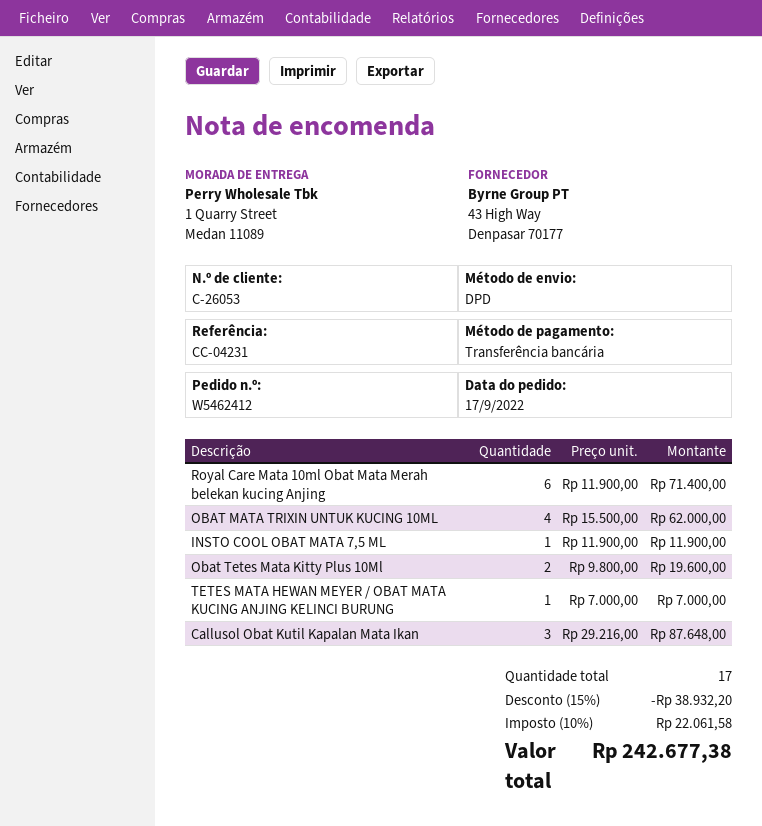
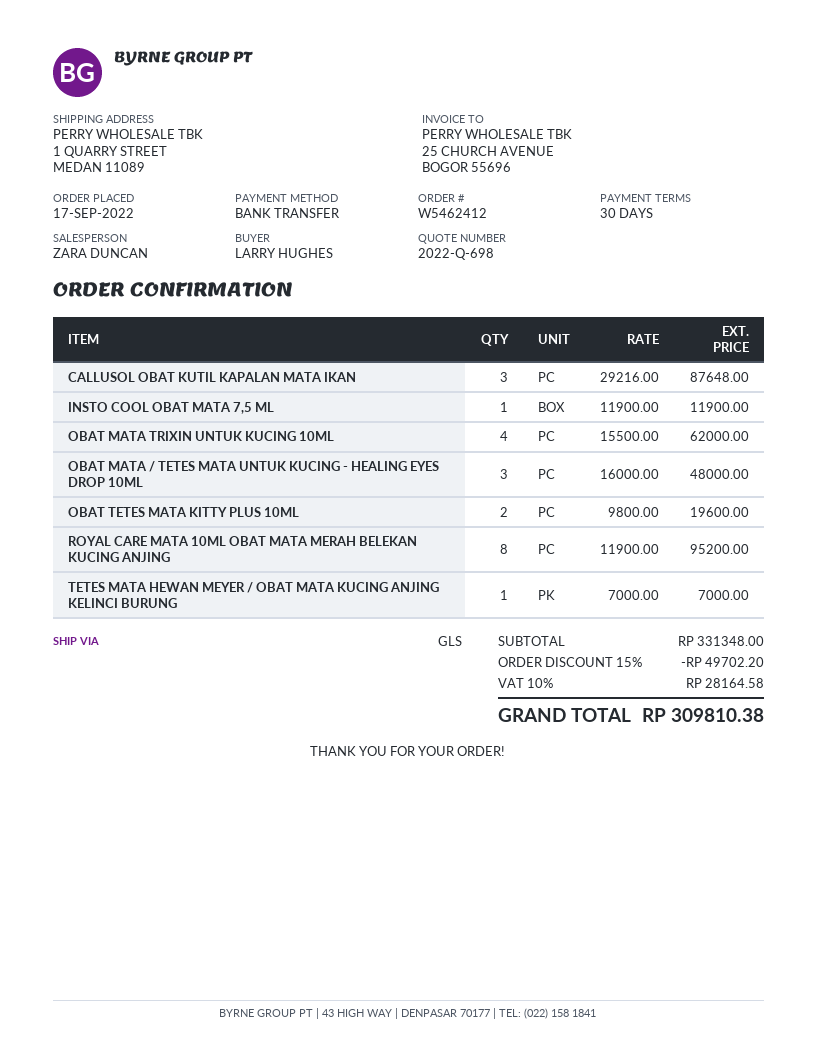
shipping method: DPD -> GLS
Royal Care Mata 10ml Obat Mata Merah belekan kucing Anjing: 6 x 11900.00 = 71400.00 -> 8 x 11900.00 = 95200.00
OBAT MATA / TETES MATA UNTUK KUCING - HEALING EYES DROP 10ML: none -> 3 x 16000.00 = 48000.00
discount: 15% = 38932.20 -> 15% = 49702.20
tax: 10% = 22061.58 -> 10% = 28164.58
total: 242677.38 -> 309810.38

